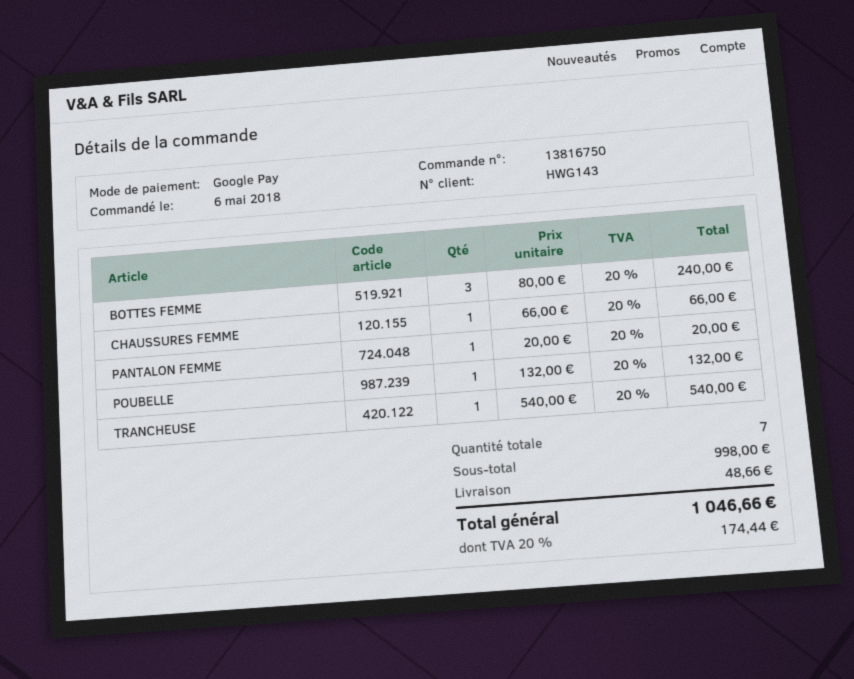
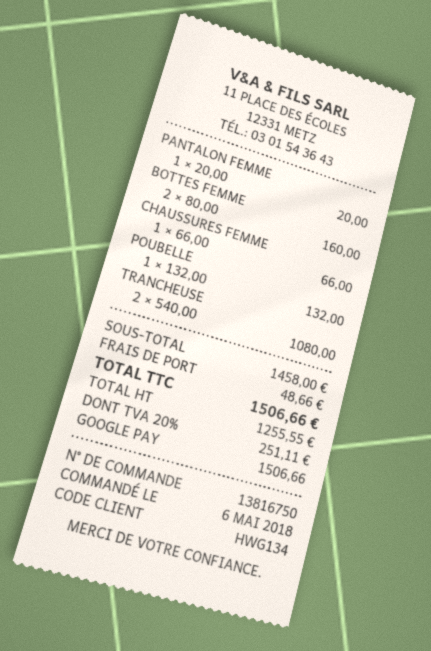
customer number: HWG143 -> HWG134
BOTTES FEMME: 3 x 80.00 = 240.00 -> 2 x 80.00 = 160.00
TRANCHEUSE: 1 x 540.00 = 540.00 -> 2 x 540.00 = 1080.00
subtotal: 998.00 -> 1458.00
tax: 20% = 174.44 -> 20% = 251.11
total: 1046.66 -> 1506.66

